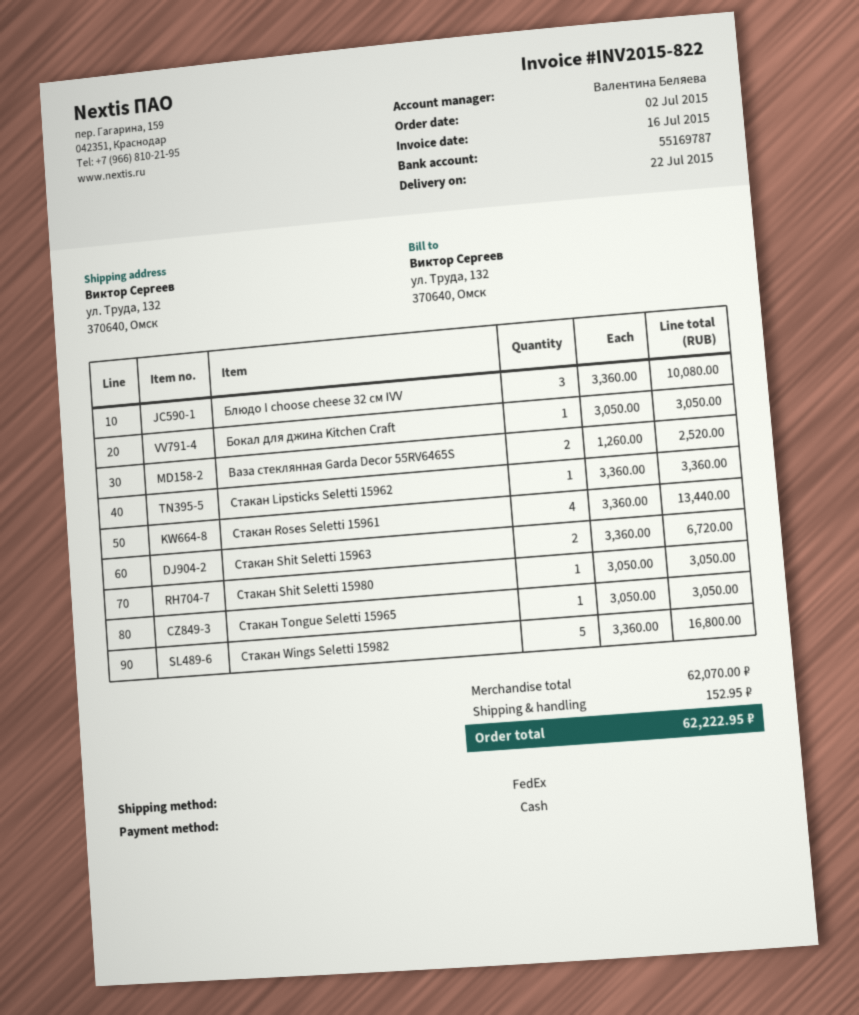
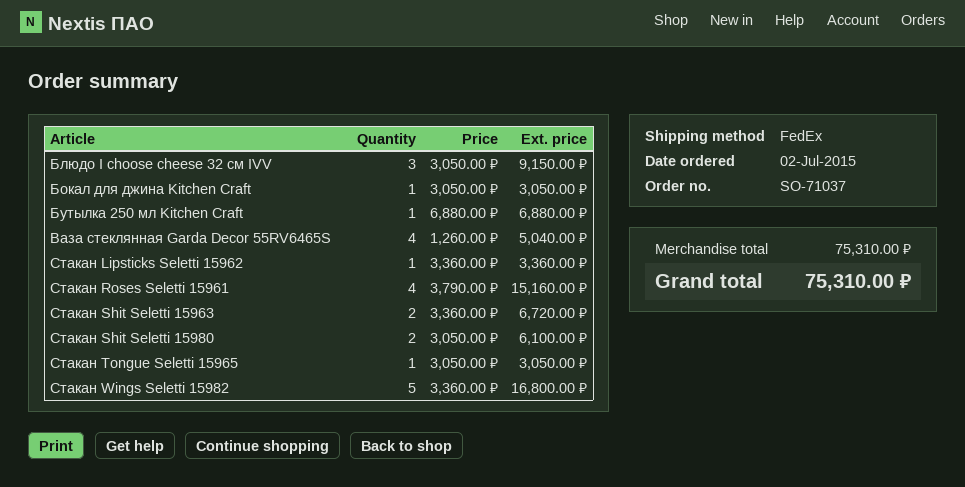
Блюдо I choose cheese 32 см IVV: 3 x 3360.00 = 10080.00 -> 3 x 3050.00 = 9150.00
Ваза стеклянная Garda Decor 55RV6465S: 2 x 1260.00 = 2520.00 -> 4 x 1260.00 = 5040.00
Стакан Roses Seletti 15961: 4 x 3360.00 = 13440.00 -> 4 x 3790.00 = 15160.00
Стакан Shit Seletti 15980: 1 x 3050.00 = 3050.00 -> 2 x 3050.00 = 6100.00
Бутылка 250 мл Kitchen Craft: none -> 1 x 6880.00 = 6880.00
subtotal: 62070.00 -> 75310.00
shipping: 152.95 -> none
total: 62222.95 -> 75310.00

